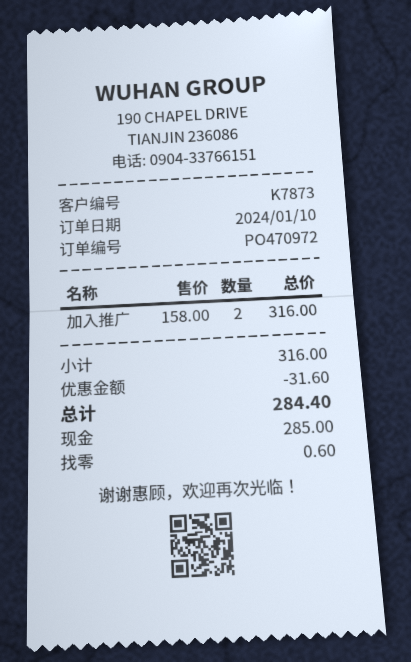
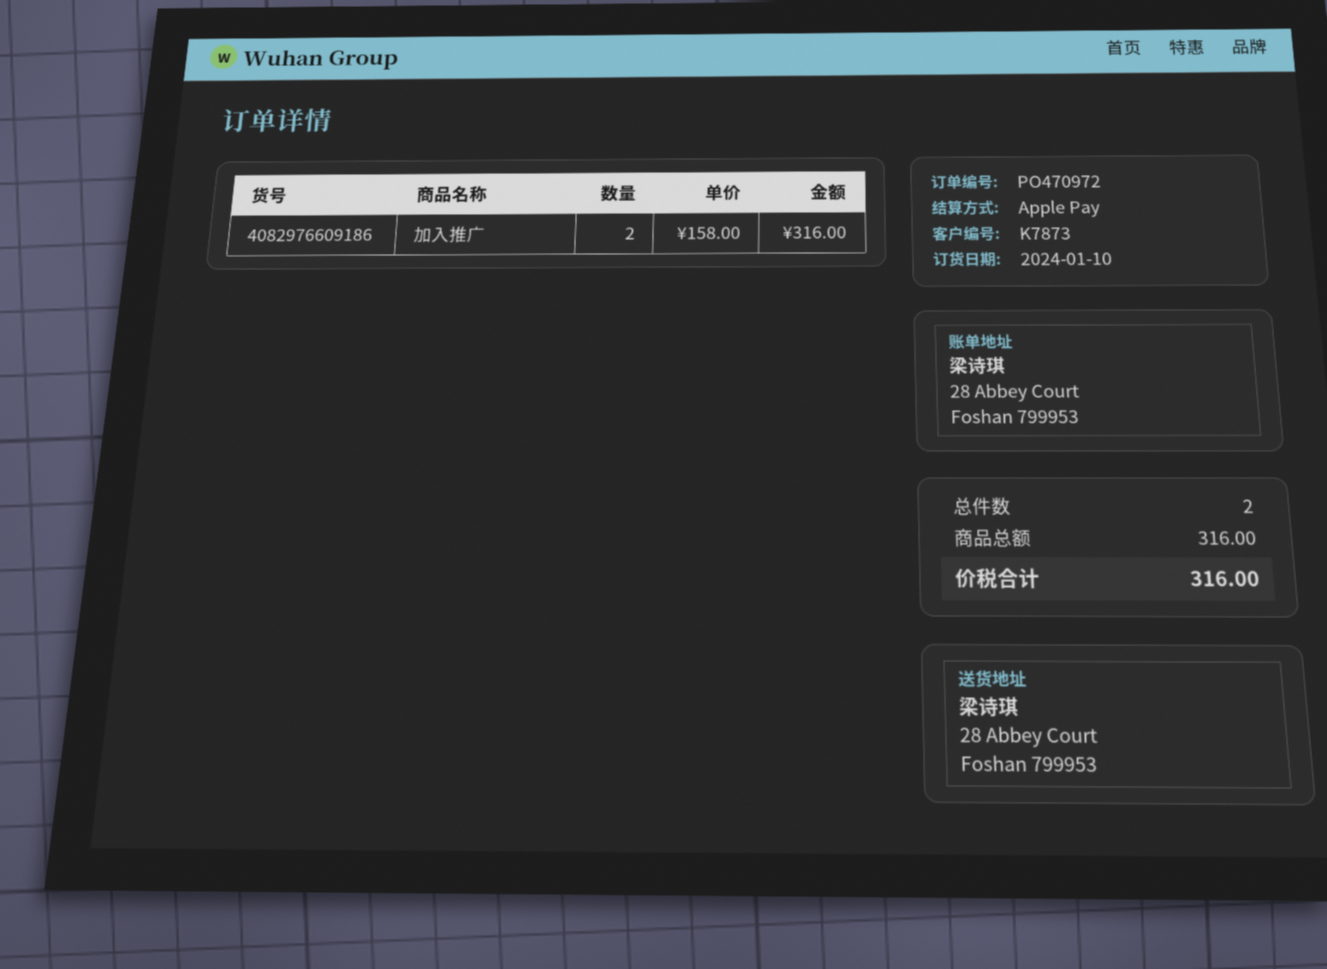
payment method: cash -> Apple Pay
discount: 31.60 -> none
total: 284.40 -> 316.00

